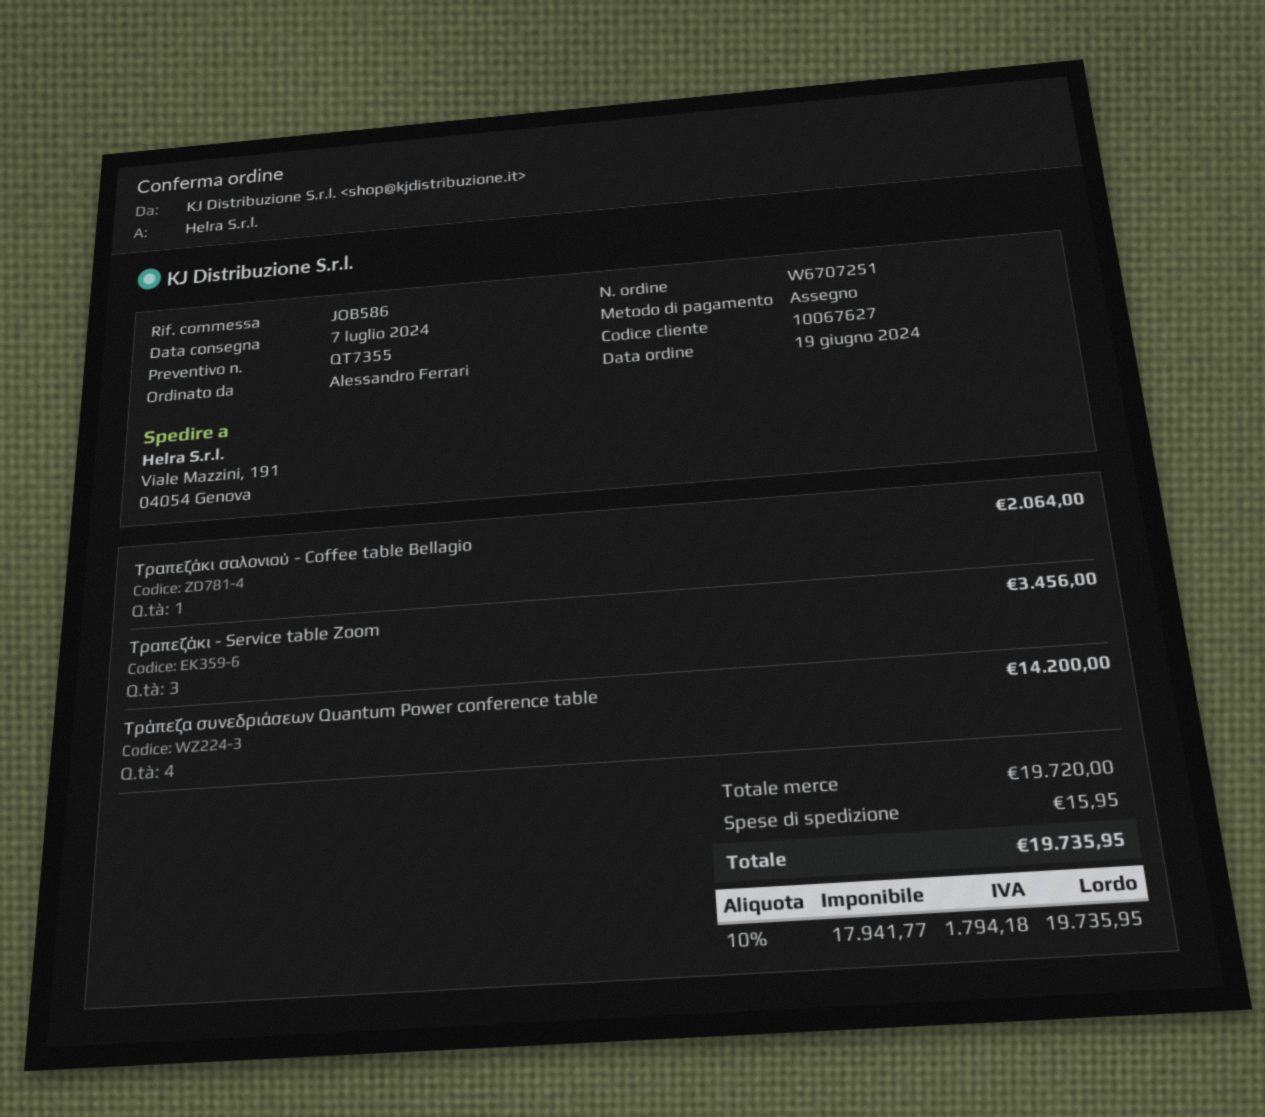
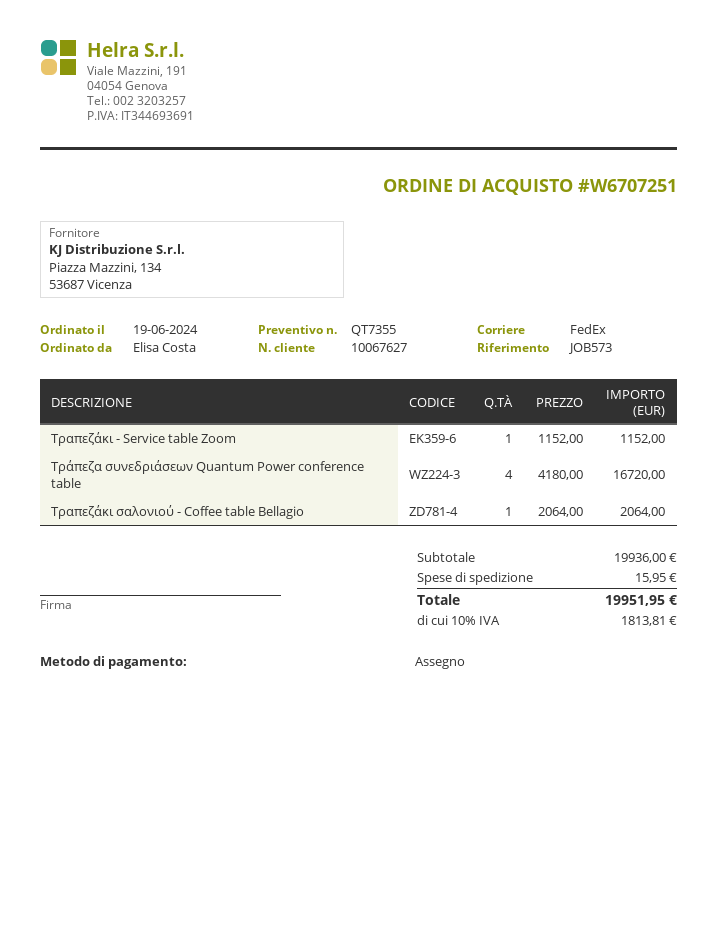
reference: JOB586 -> JOB573
ordered by: Alessandro Ferrari -> Elisa Costa
Τραπεζάκι - Service table Zoom: 3 for 3456.00 -> 1 for 1152.00
Τράπεζα συνεδριάσεων Quantum Power conference table: 4 for 14200.00 -> 4 for 16720.00
subtotal: 19720.00 -> 19936.00
tax: 10% = 1794.18 -> 10% = 1813.81
total: 19735.95 -> 19951.95

